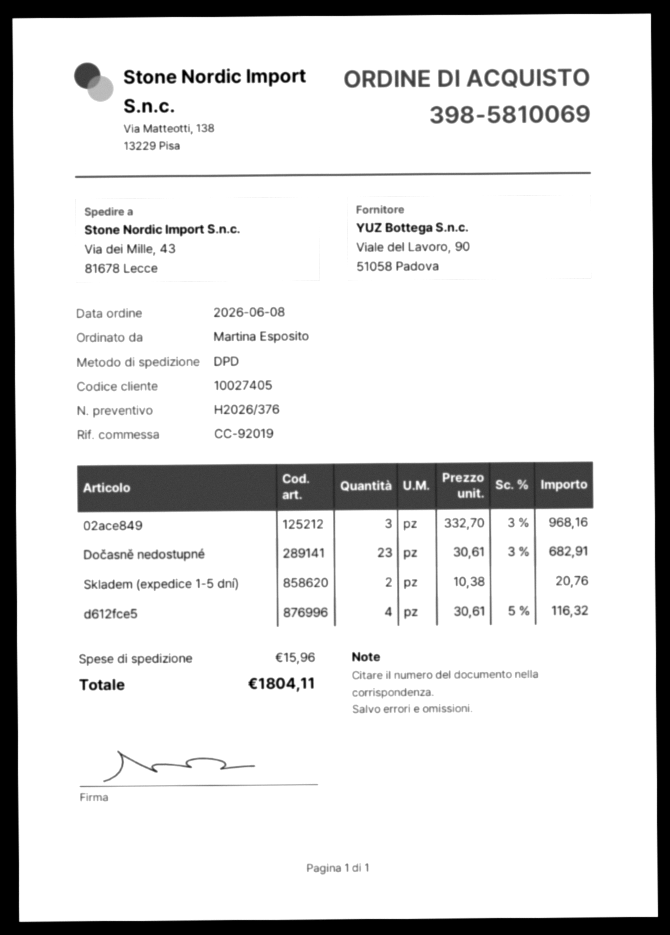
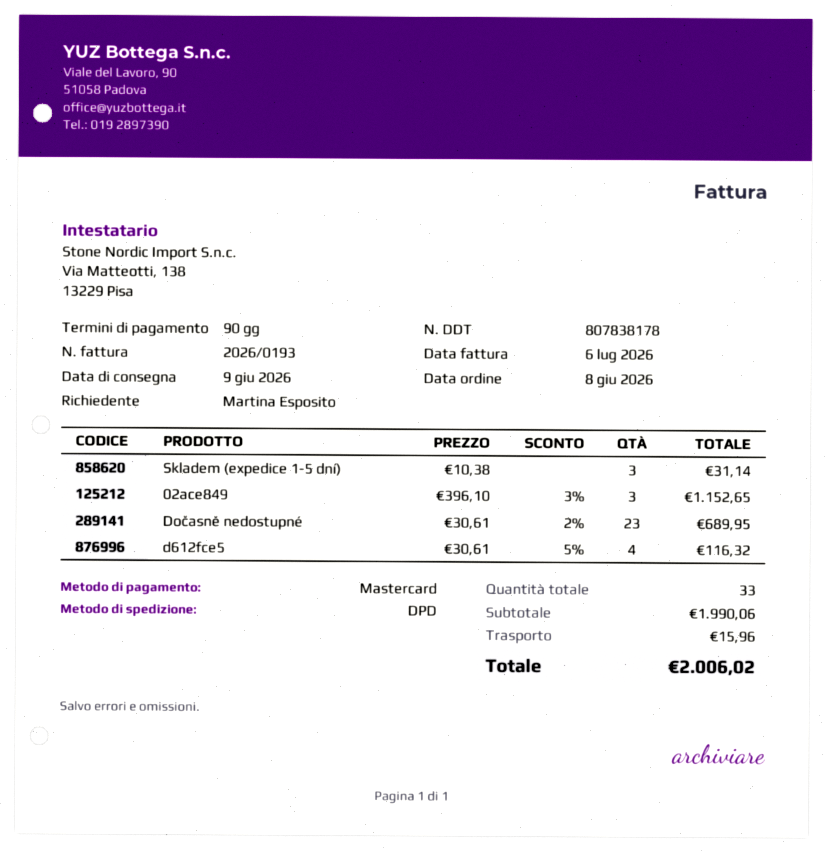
02ace849: 3 x 332.70 - 3% = 968.16 -> 3 x 396.10 - 3% = 1152.65
Dočasně nedostupné: 23 x 30.61 - 3% = 682.91 -> 23 x 30.61 - 2% = 689.95
Skladem (expedice 1-5 dní): 2 x 10.38 = 20.76 -> 3 x 10.38 = 31.14
total: 1804.11 -> 2006.02

